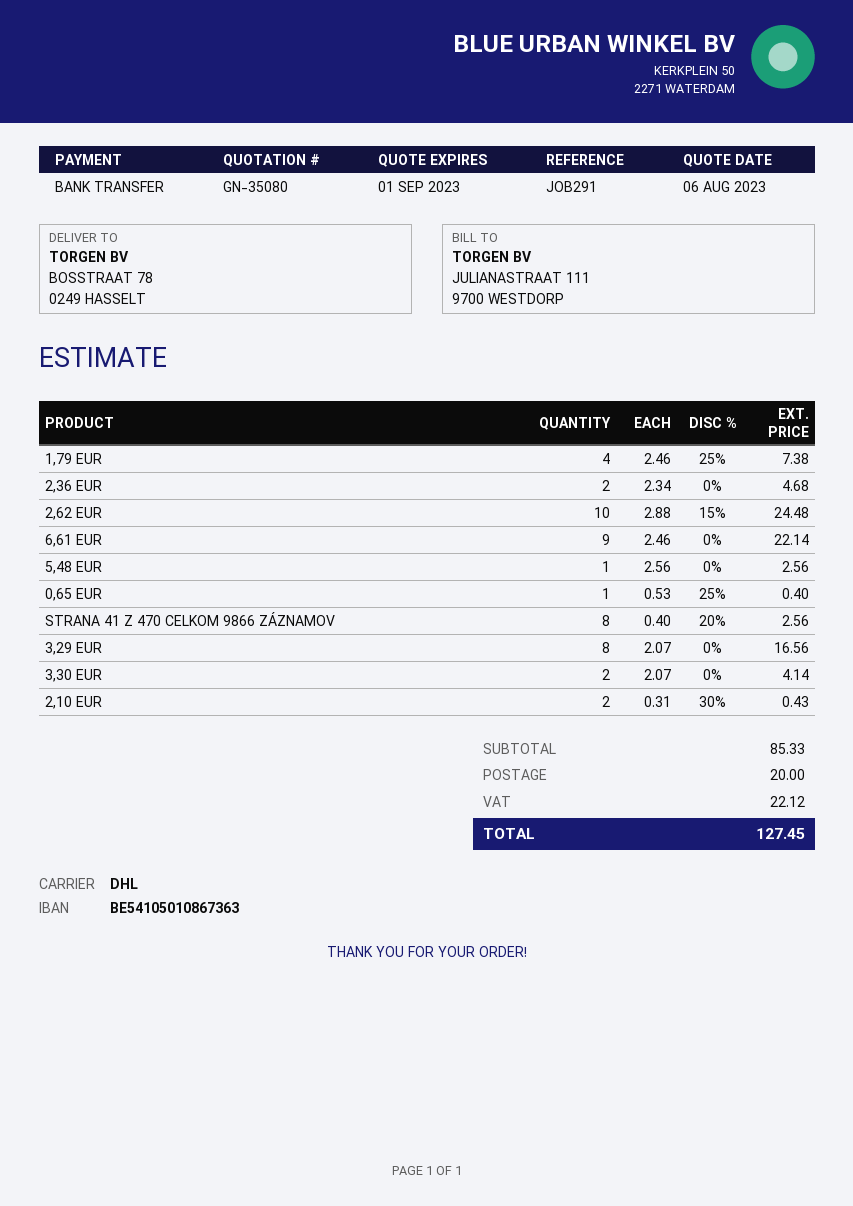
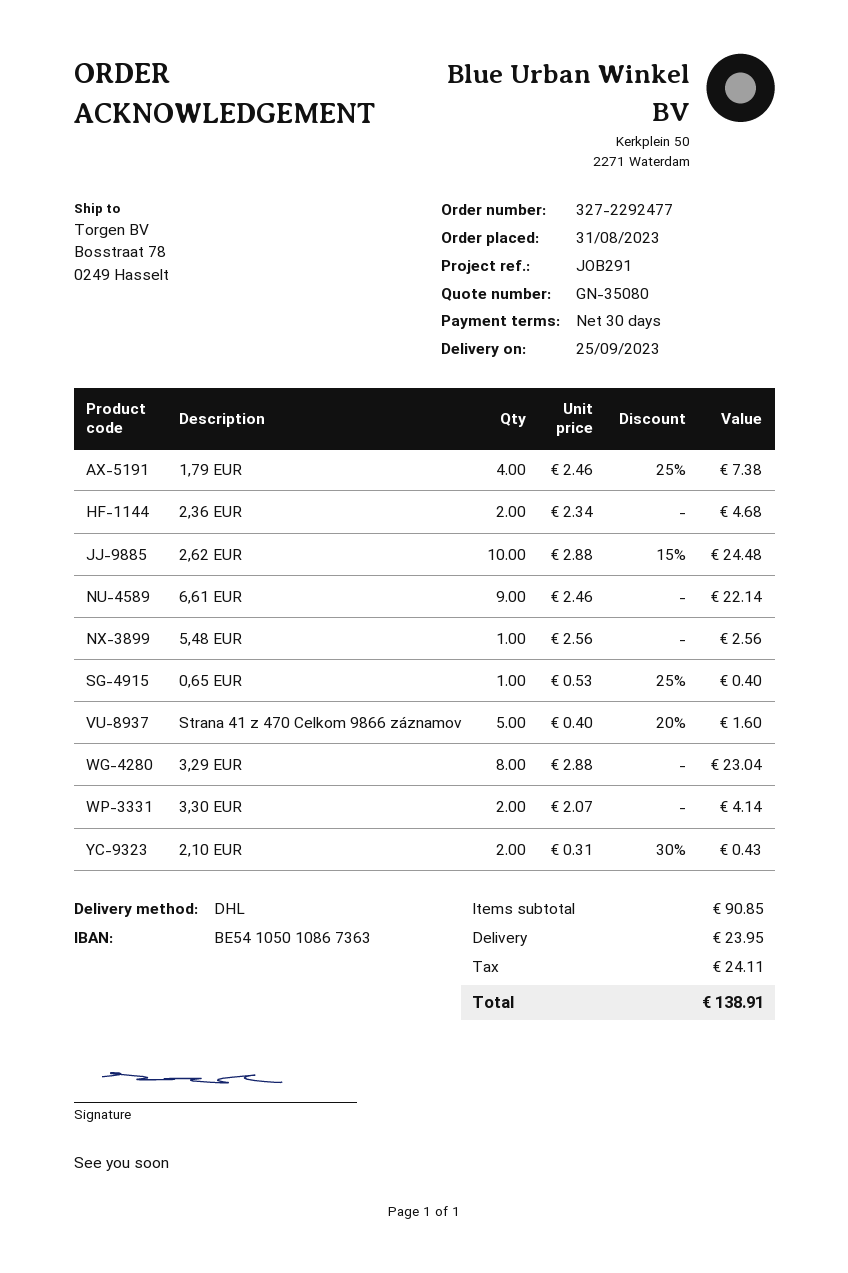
STRANA 41 Z 470 CELKOM 9866 ZÁZNAMOV: 8 x 0.40 - 20% = 2.56 -> 5 x 0.40 - 20% = 1.60
3,29 EUR: 8 x 2.07 = 16.56 -> 8 x 2.88 = 23.04
subtotal: 85.33 -> 90.85
shipping: 20.00 -> 23.95
tax: 22.12 -> 24.11
total: 127.45 -> 138.91

